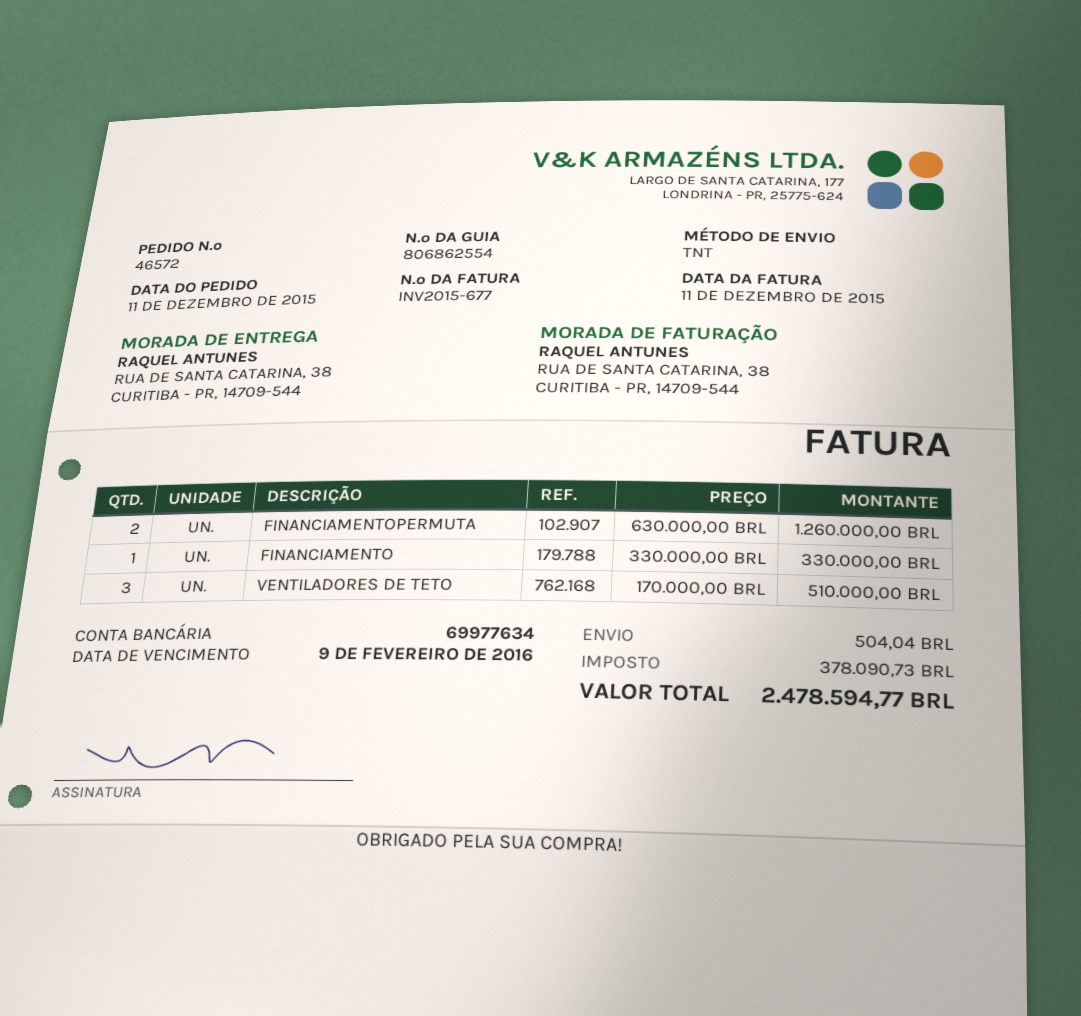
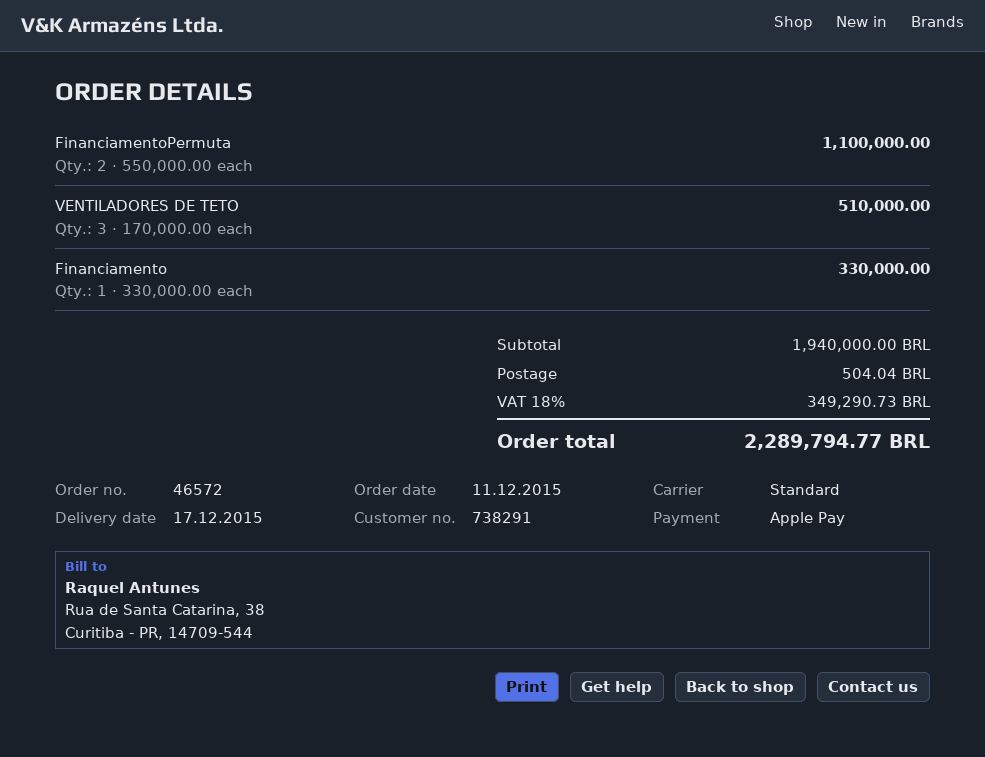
shipping method: TNT -> standard
FINANCIAMENTOPERMUTA: 2 x 630000.00 = 1260000.00 -> 2 x 550000.00 = 1100000.00
tax: 378090.73 -> 349290.73
total: 2478594.77 -> 2289794.77

